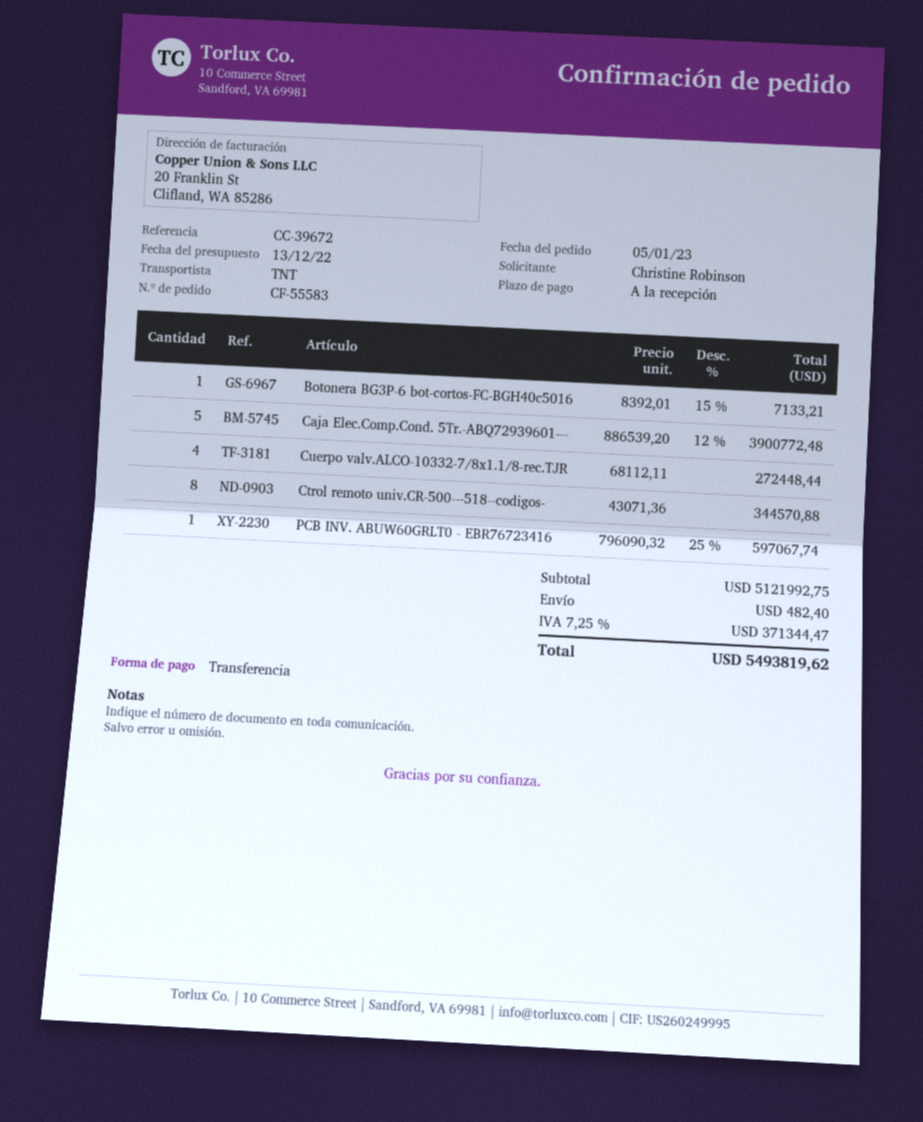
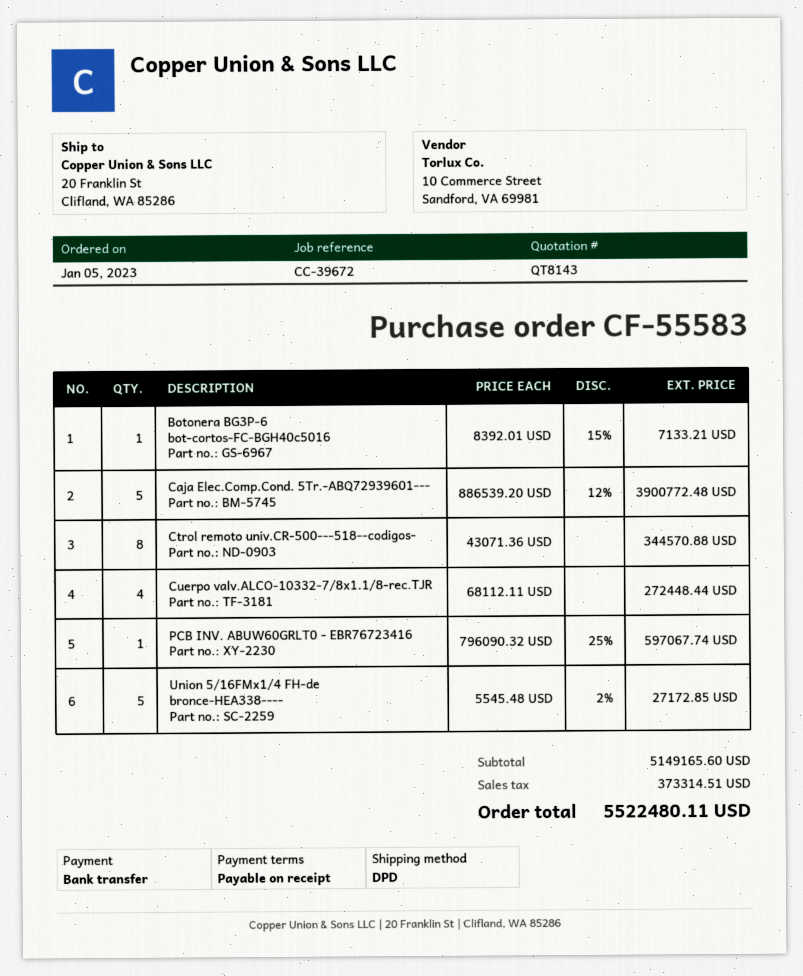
shipping method: TNT -> DPD
Union 5/16FMx1/4 FH-de bronce-HEA338----: none -> 5 x 5545.48 - 2% = 27172.85
subtotal: 5121992.75 -> 5149165.60
shipping: 482.40 -> none
tax: 371344.47 -> 373314.51
total: 5493819.62 -> 5522480.11

